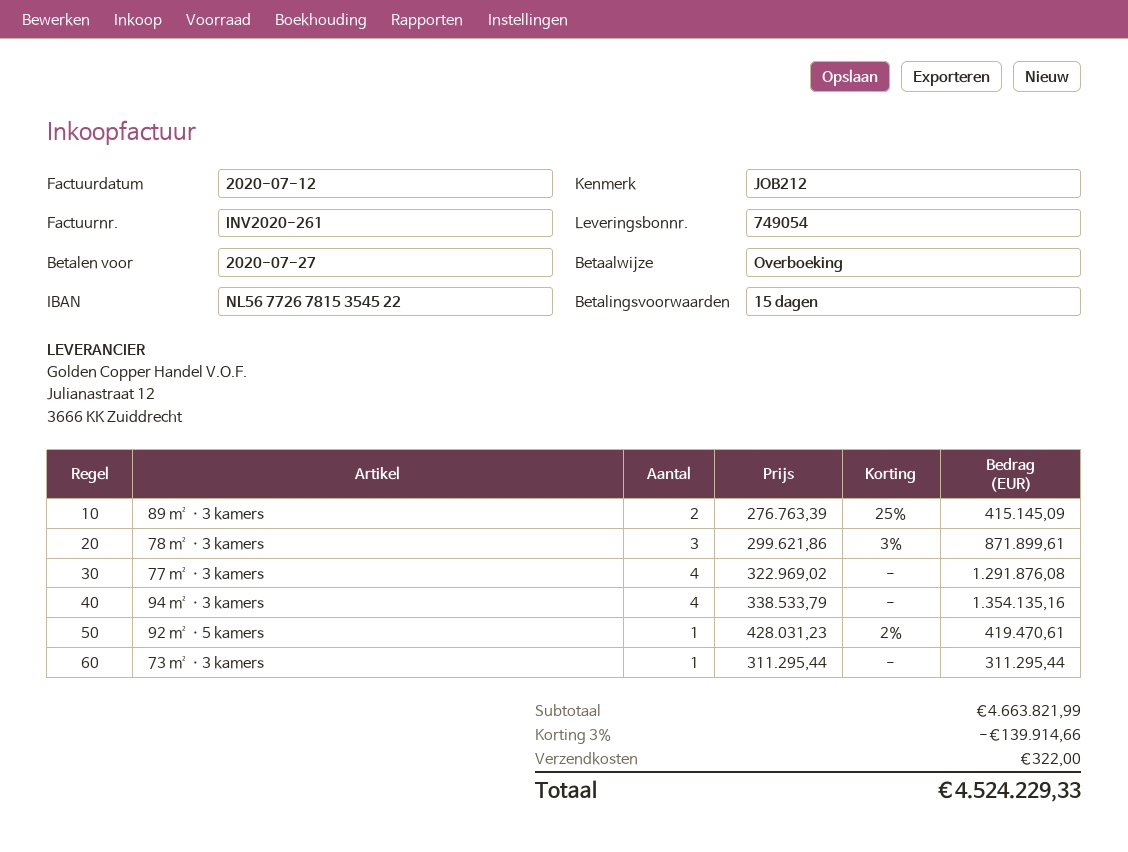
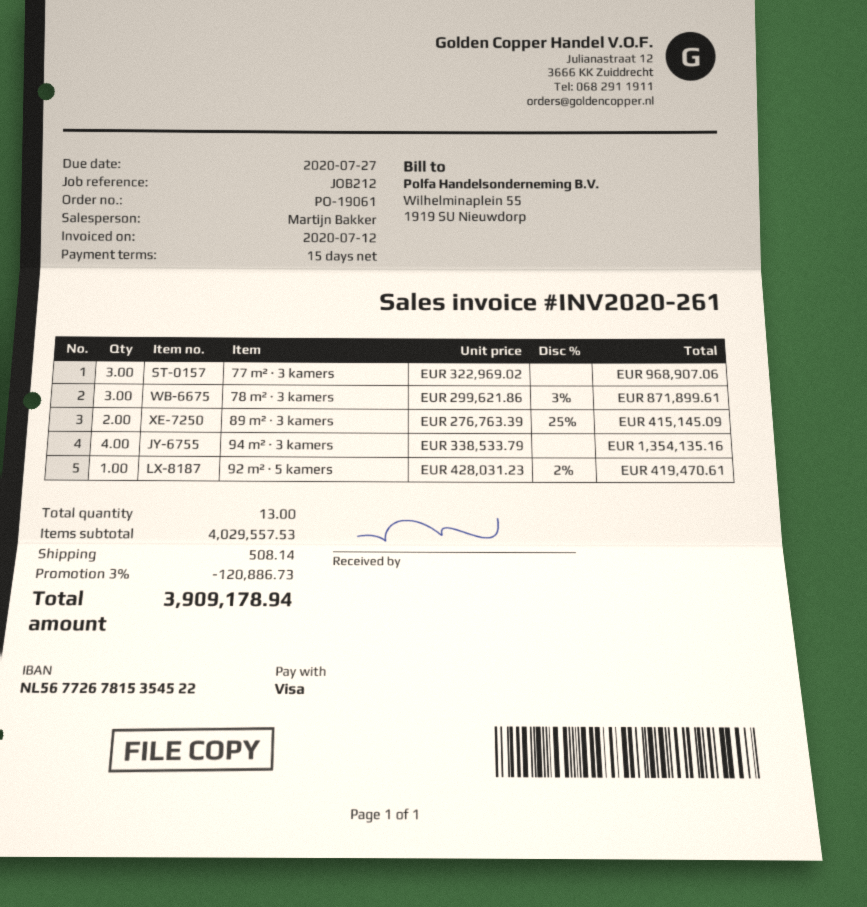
payment method: bank transfer -> Visa
77 m² · 3 kamers: 4 x 322969.02 = 1291876.08 -> 3 x 322969.02 = 968907.06
73 m² · 3 kamers: 1 x 311295.44 = 311295.44 -> none
subtotal: 4663821.99 -> 4029557.53
discount: 3% = 139914.66 -> 3% = 120886.73
shipping: 322.00 -> 508.14
total: 4524229.33 -> 3909178.94

